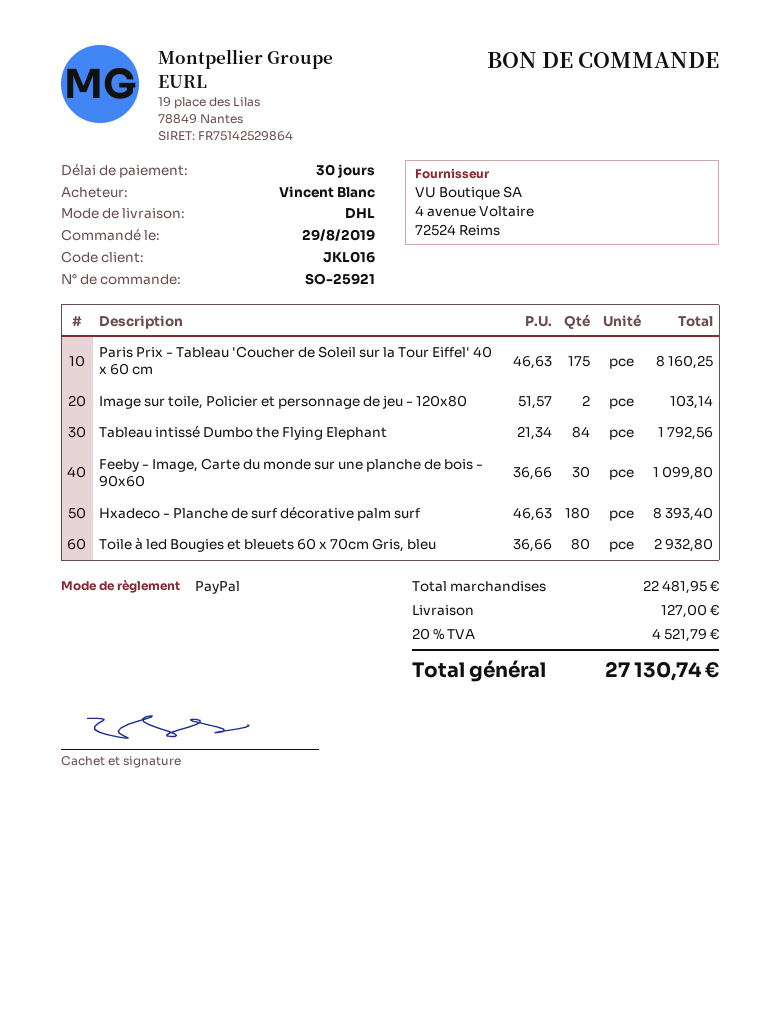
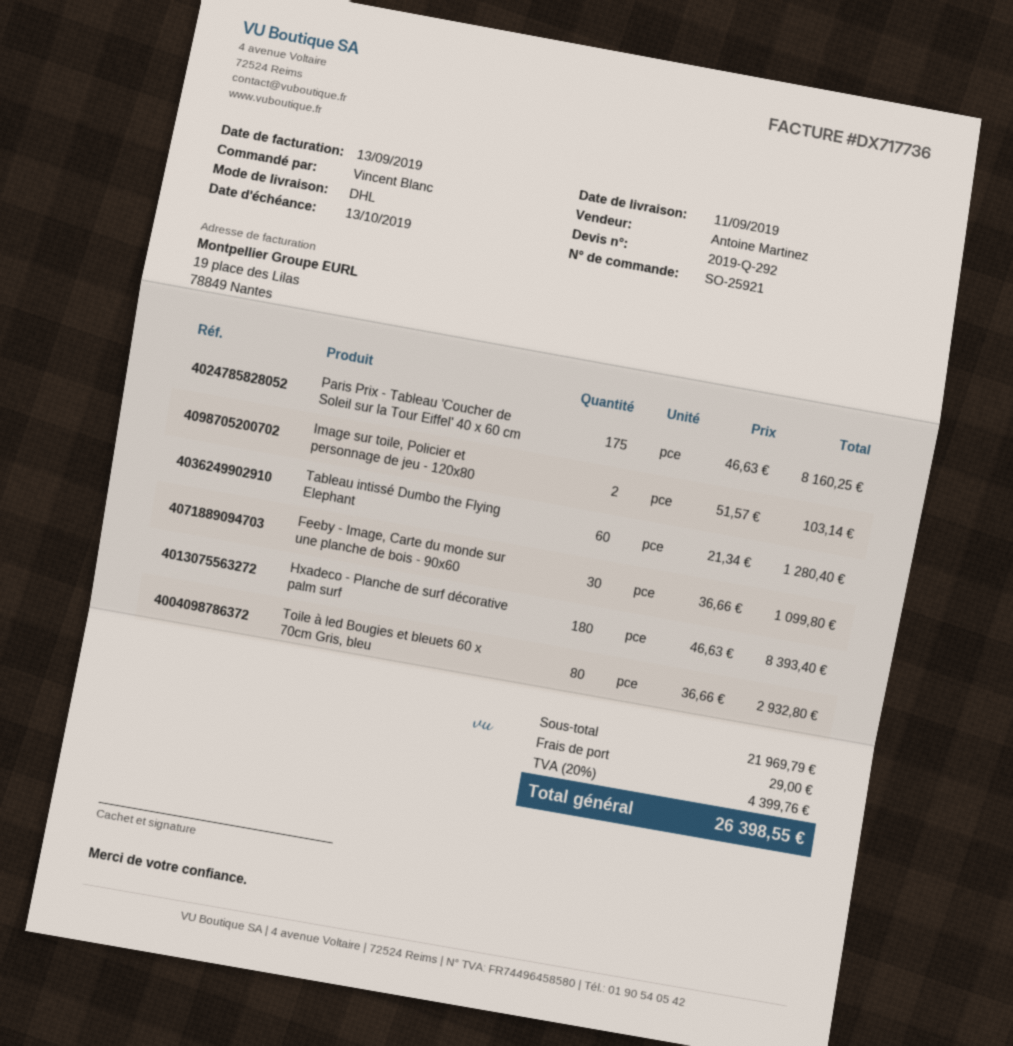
Tableau intissé Dumbo the Flying Elephant: 84 x 21.34 = 1792.56 -> 60 x 21.34 = 1280.40
subtotal: 22481.95 -> 21969.79
shipping: 127.00 -> 29.00
tax: 20% = 4521.79 -> 20% = 4399.76
total: 27130.74 -> 26398.55

